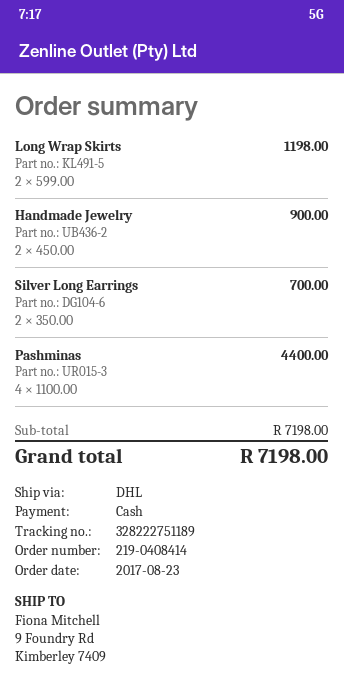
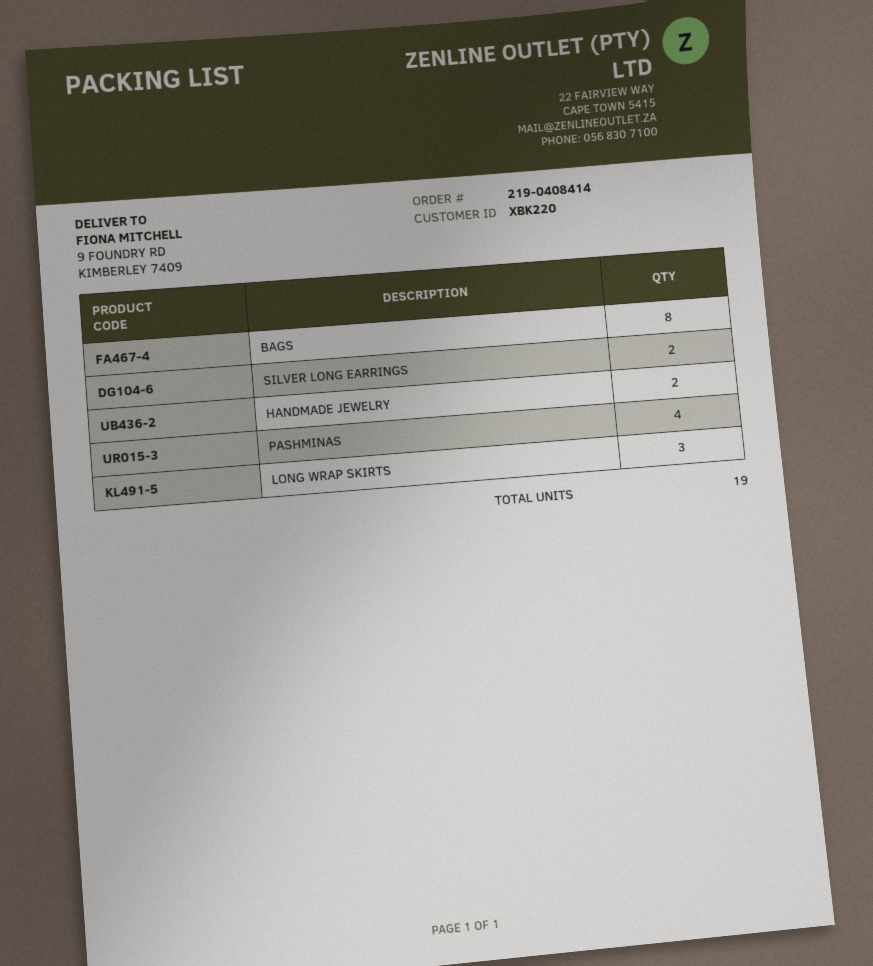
Long Wrap Skirts: 2 -> 3
BAGS: none -> 8

